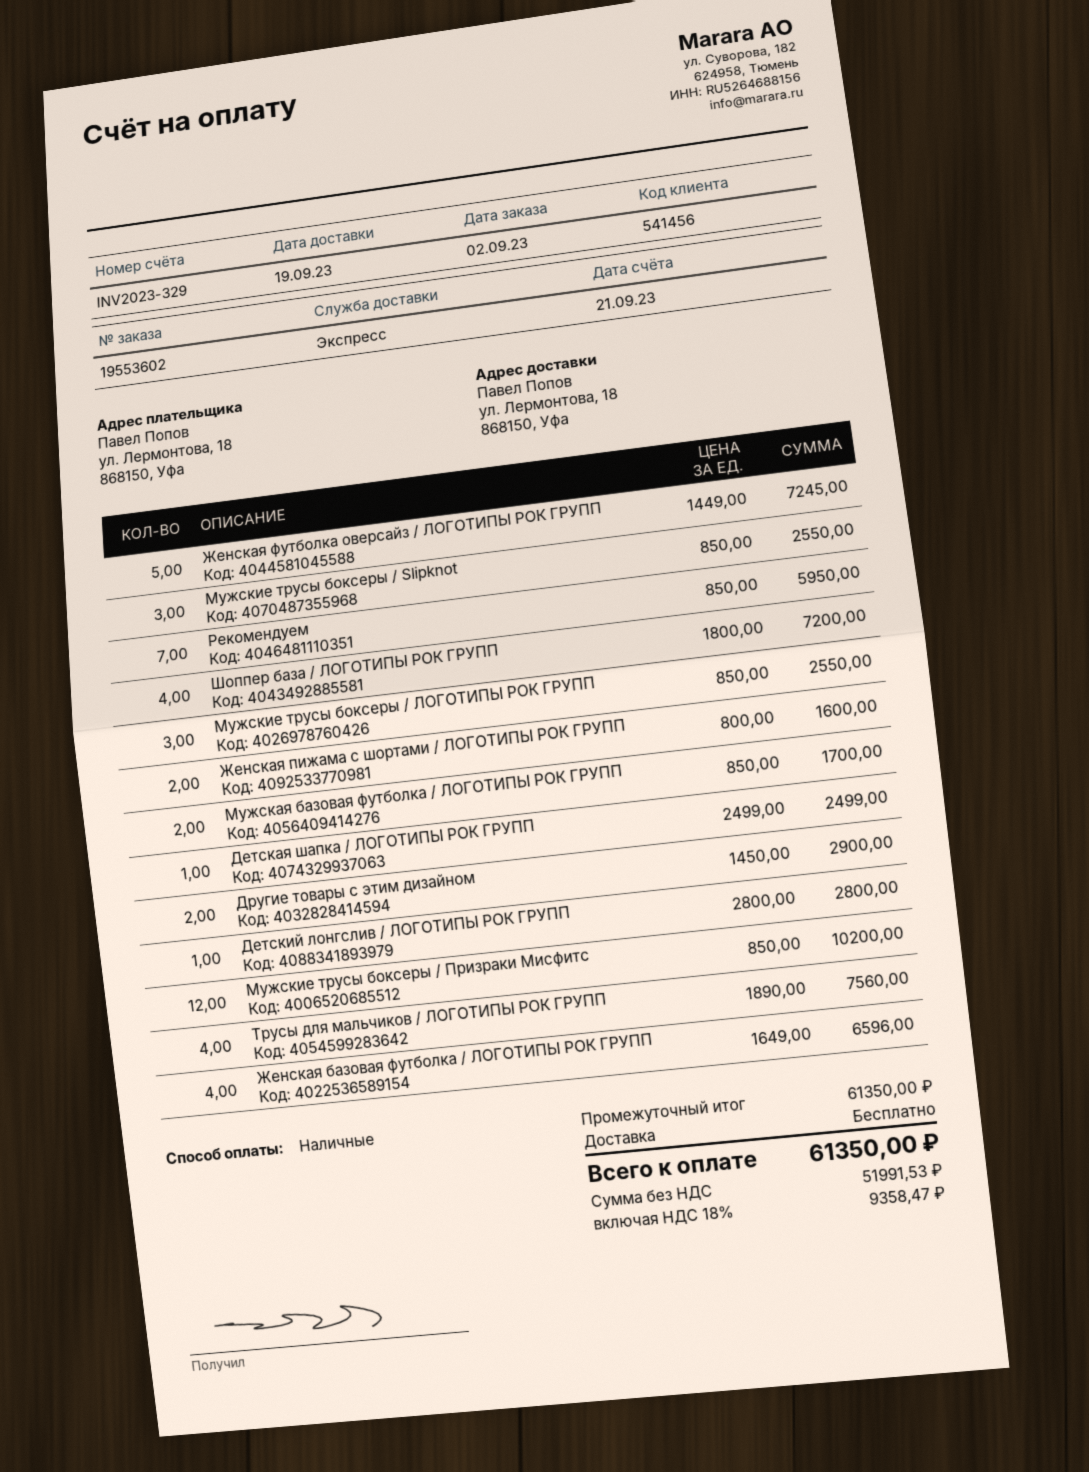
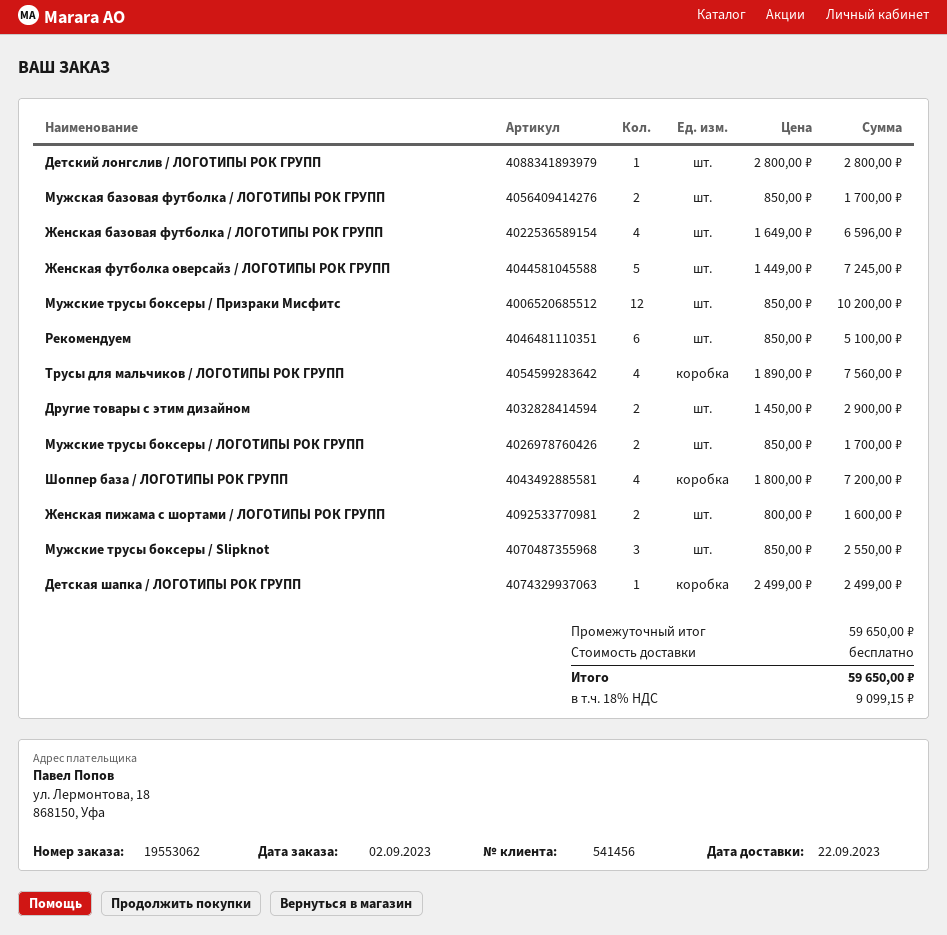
order number: 19553602 -> 19553062
delivery date: 2023-09-19 -> 2023-09-22
Рекомендуем: 7 x 850.00 = 5950.00 -> 6 x 850.00 = 5100.00
Мужские трусы боксеры / ЛОГОТИПЫ РОК ГРУПП: 3 x 850.00 = 2550.00 -> 2 x 850.00 = 1700.00
subtotal: 61350.00 -> 59650.00
tax: 18% = 9358.47 -> 18% = 9099.15
total: 61350.00 -> 59650.00

